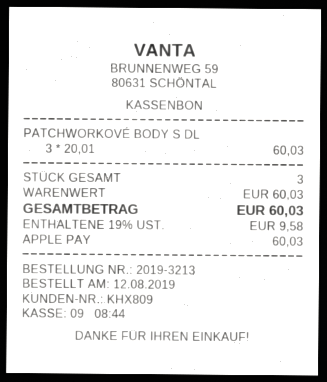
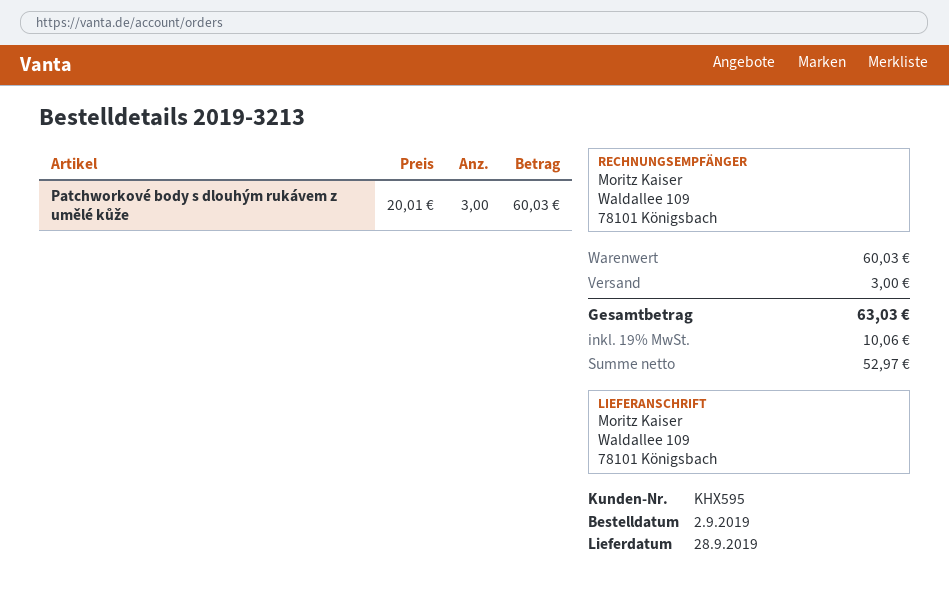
order date: 2019-08-12 -> 2019-09-02
customer number: KHX809 -> KHX595
shipping: none -> 3.00
tax: 19% = 9.58 -> 19% = 10.06
total: 60.03 -> 63.03

